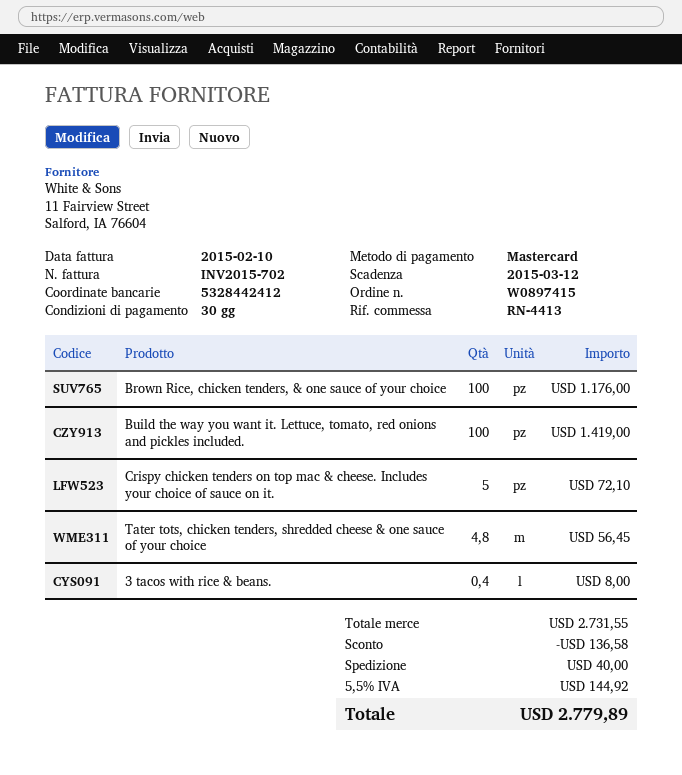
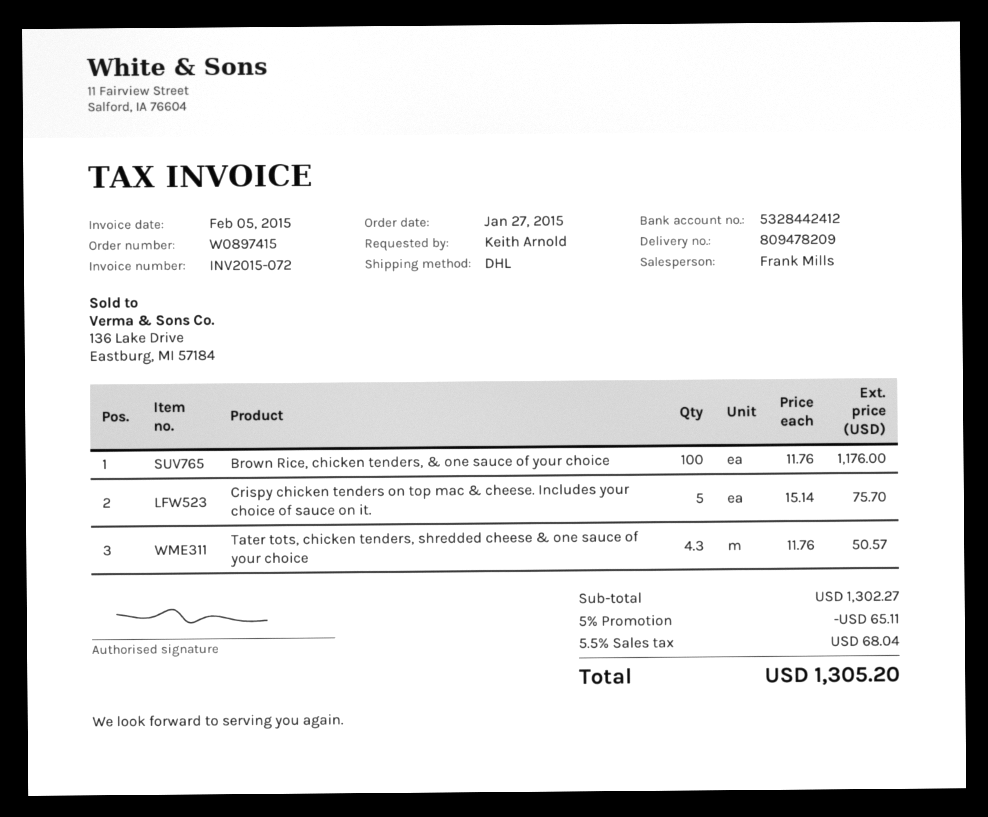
invoice number: INV2015-702 -> INV2015-072
invoice date: 2015-02-10 -> 2015-02-05
Build the way you want it. Lettuce, tomato, red onions and pickles included.: 100 for 1419.00 -> none
Crispy chicken tenders on top mac & cheese. Includes your choice of sauce on it.: 5 for 72.10 -> 5 for 75.70
Tater tots, chicken tenders, shredded cheese & one sauce of your choice: 4.8 for 56.45 -> 4.3 for 50.57
3 tacos with rice & beans.: 0.4 for 8.00 -> none
subtotal: 2731.55 -> 1302.27
discount: 136.58 -> 65.11
shipping: 40.00 -> none
tax: 5.5% = 144.92 -> 5.5% = 68.04
total: 2779.89 -> 1305.20

